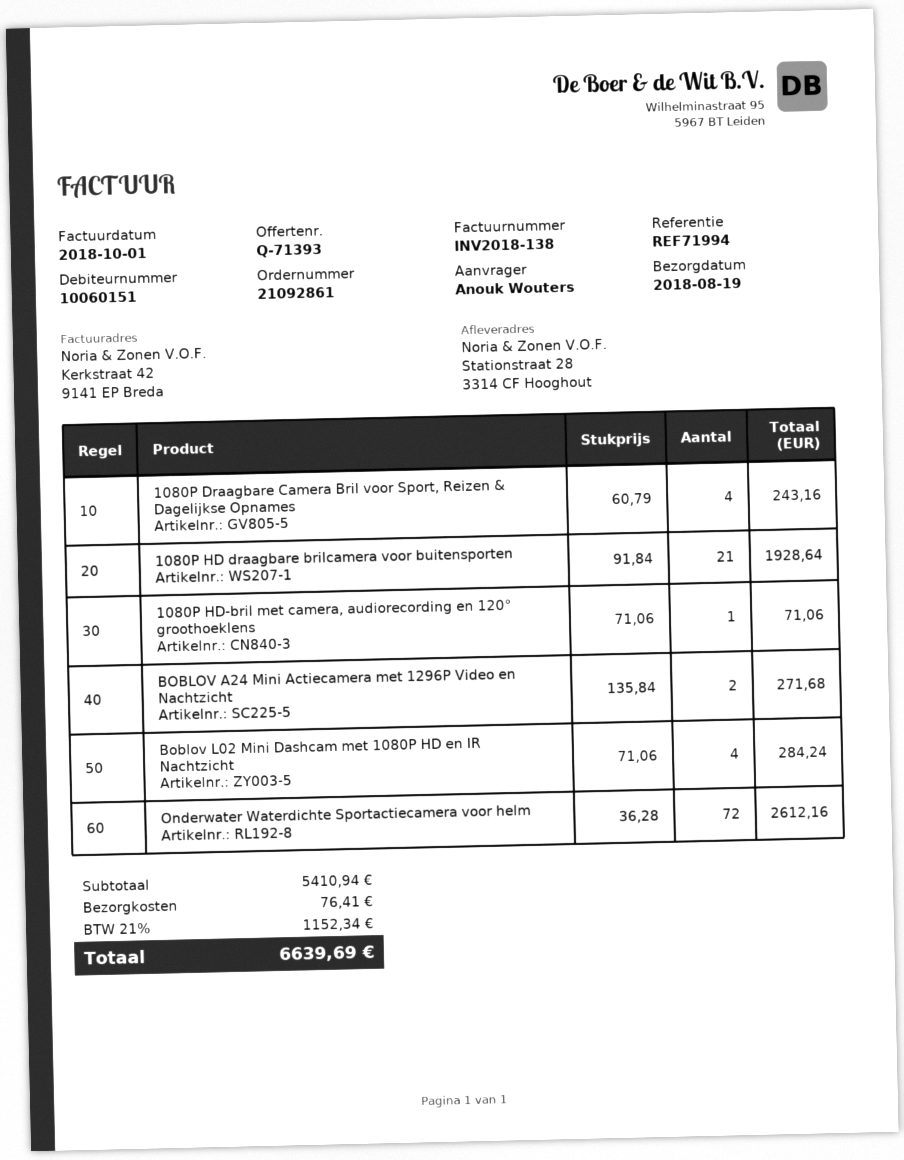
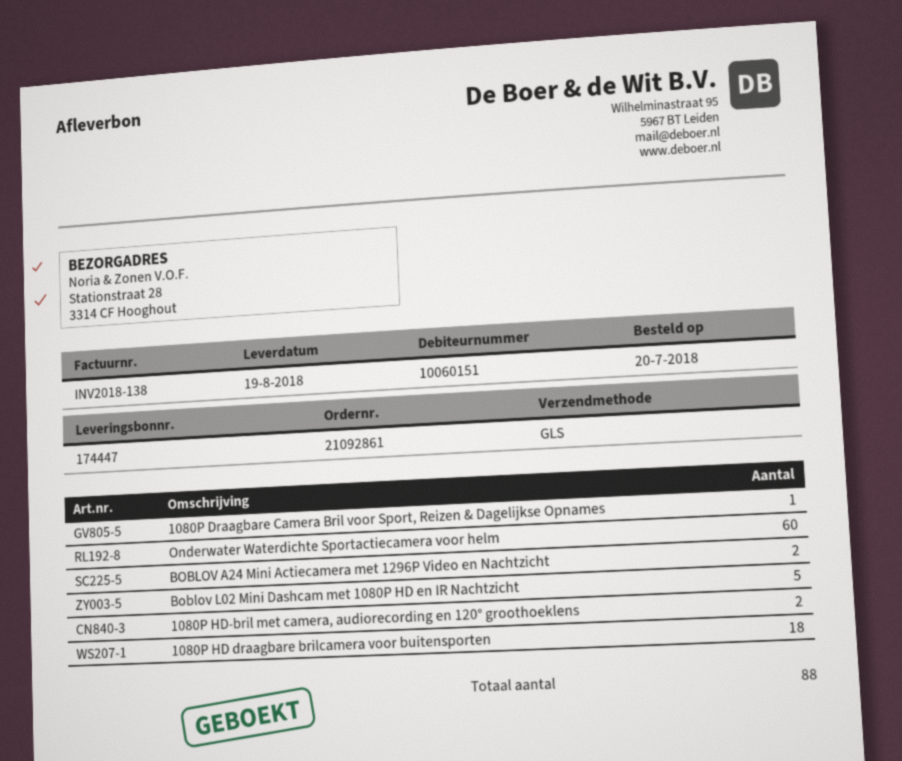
1080P Draagbare Camera Bril voor Sport, Reizen & Dagelijkse Opnames: 4 -> 1
1080P HD draagbare brilcamera voor buitensporten: 21 -> 18
1080P HD-bril met camera, audiorecording en 120° groothoeklens: 1 -> 2
Boblov L02 Mini Dashcam met 1080P HD en IR Nachtzicht: 4 -> 5
Onderwater Waterdichte Sportactiecamera voor helm: 72 -> 60

